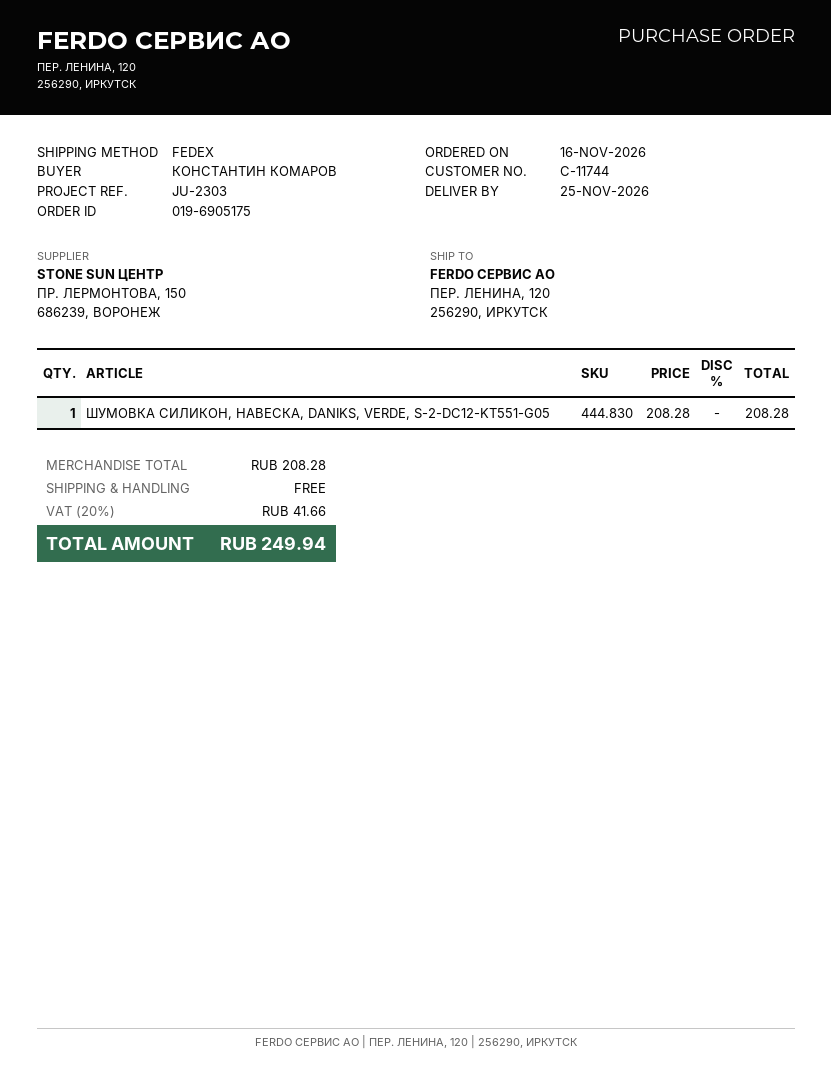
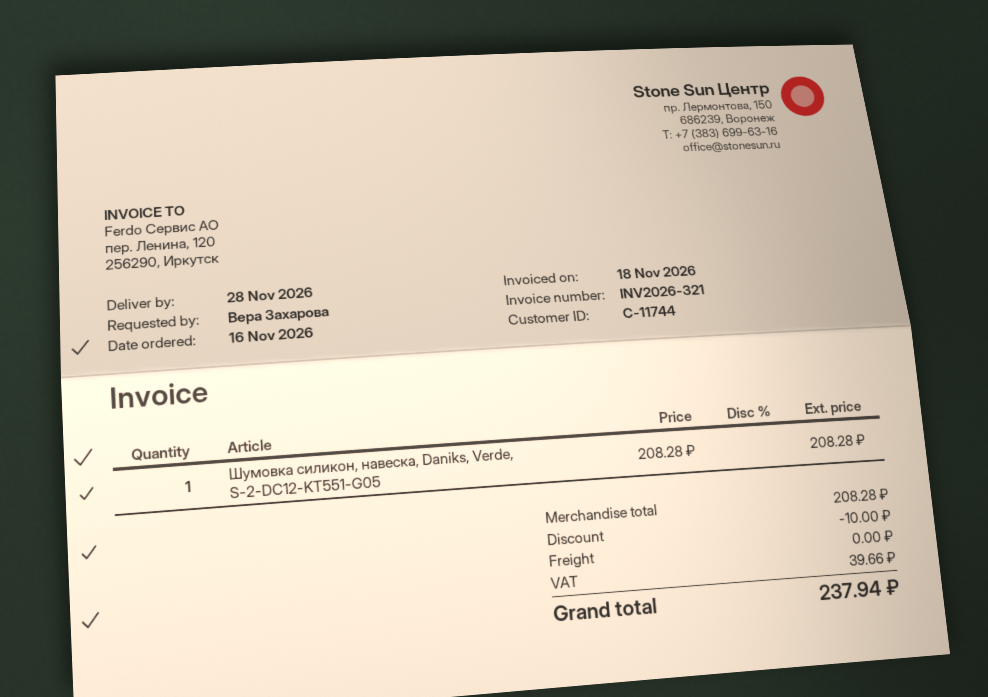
delivery date: 2026-11-25 -> 2026-11-28
ordered by: КОНСТАНТИН КОМАРОВ -> Вера Захарова
discount: none -> 10.00
tax: 41.66 -> 39.66
total: 249.94 -> 237.94

